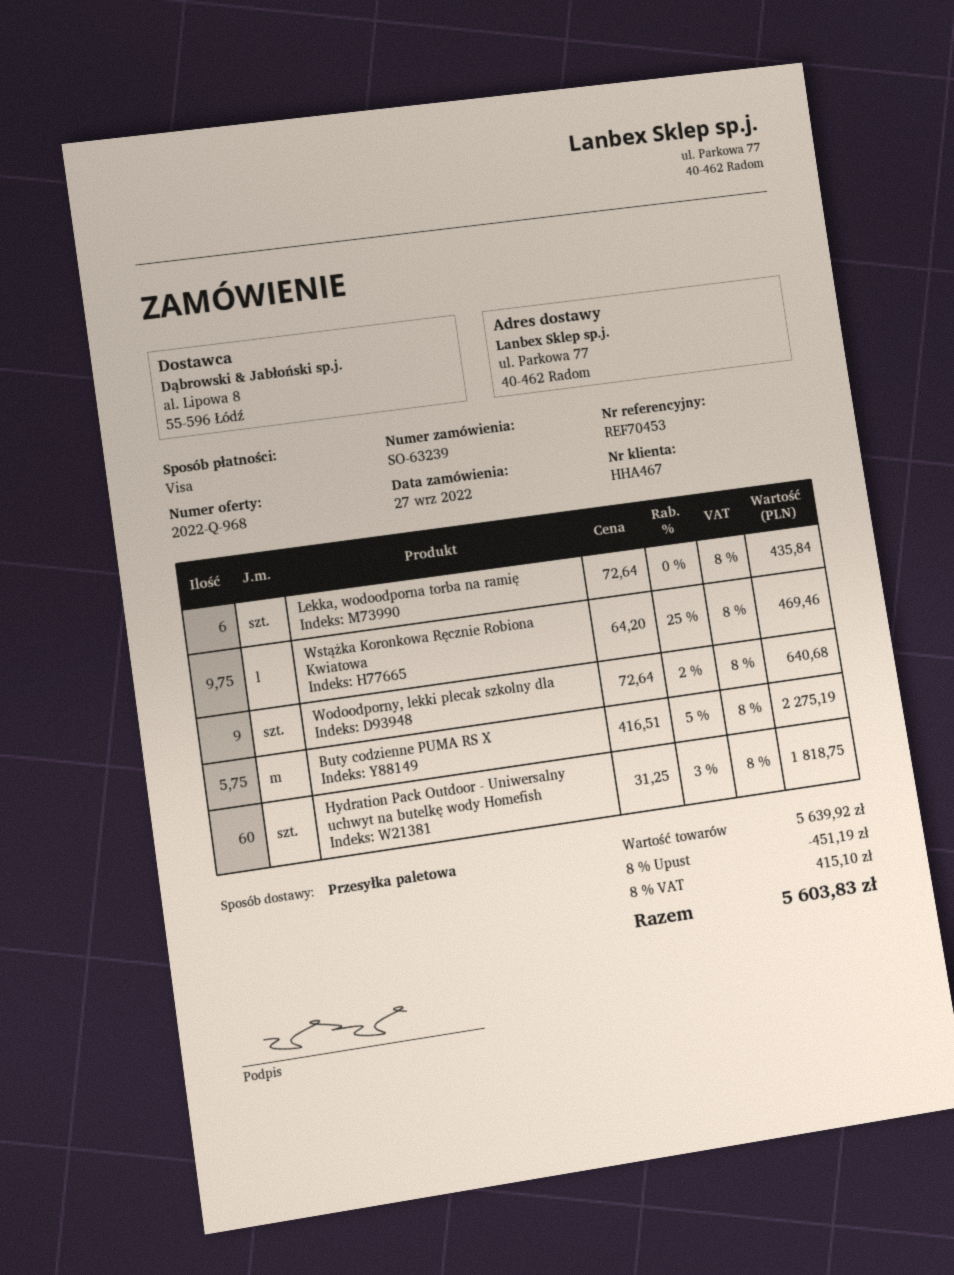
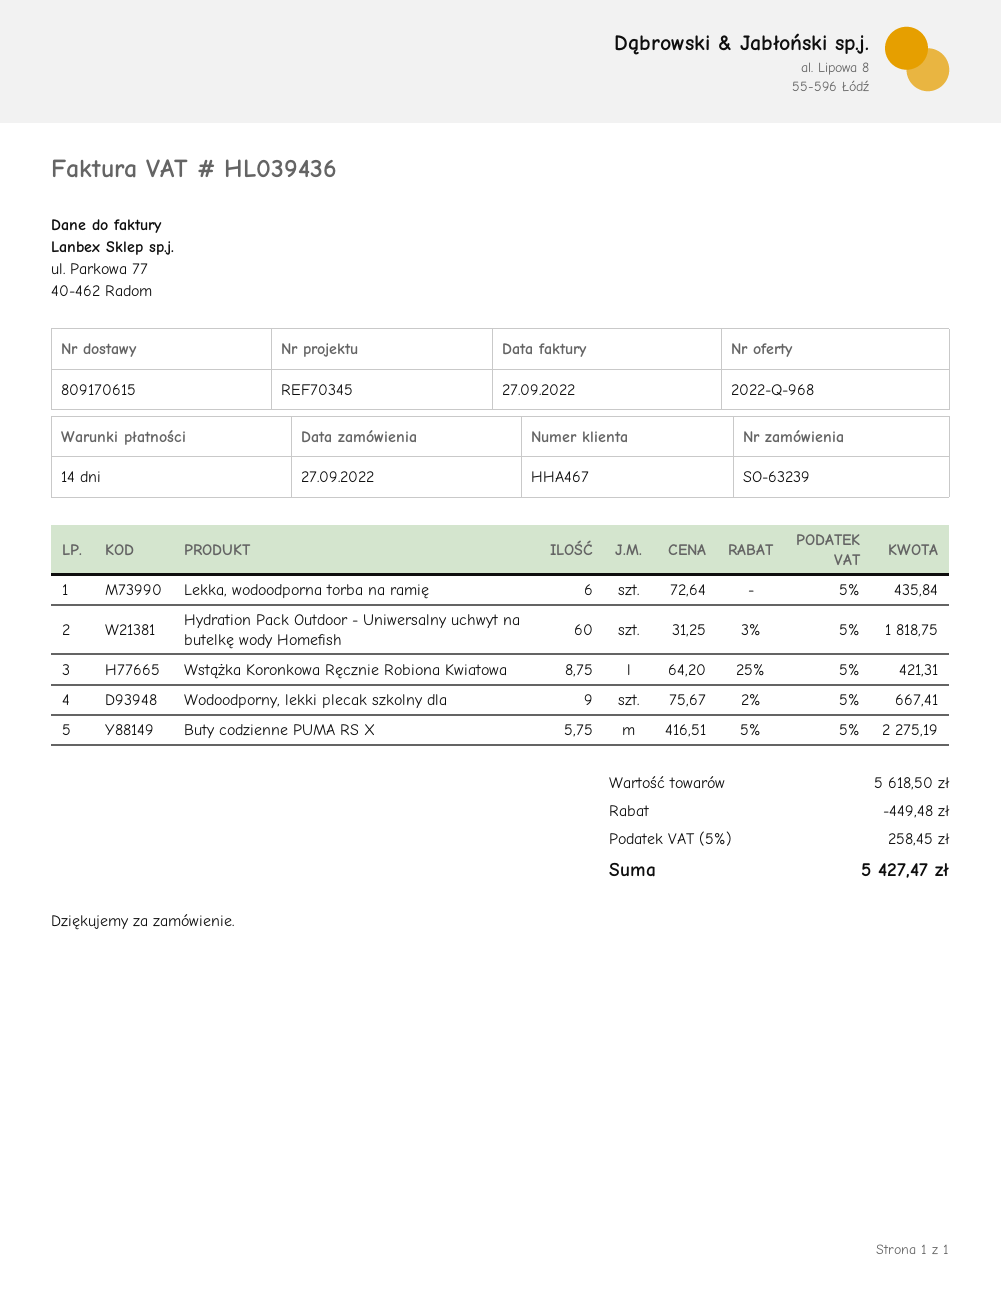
reference: REF70453 -> REF70345
Wstążka Koronkowa Ręcznie Robiona Kwiatowa: 9.75 x 64.20 - 25% = 469.46 -> 8.75 x 64.20 - 25% = 421.31
Wodoodporny, lekki plecak szkolny dla: 9 x 72.64 - 2% = 640.68 -> 9 x 75.67 - 2% = 667.41
subtotal: 5639.92 -> 5618.50
discount: 451.19 -> 449.48
tax: 8% = 415.10 -> 5% = 258.45
total: 5603.83 -> 5427.47

